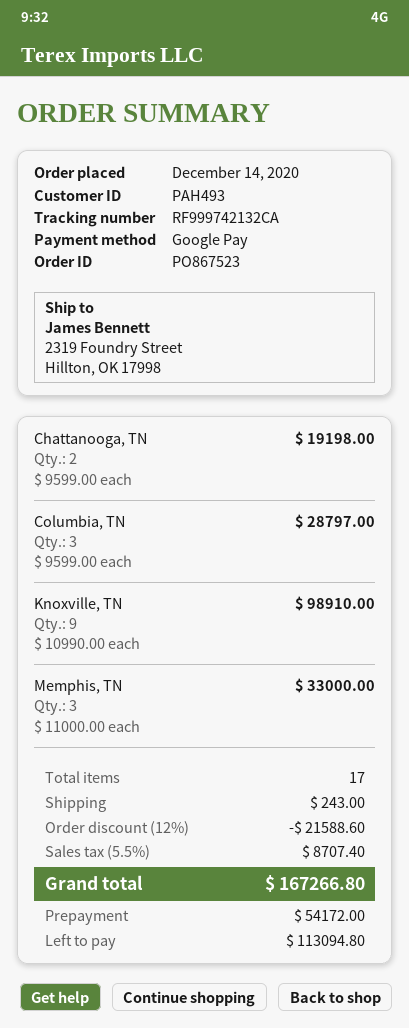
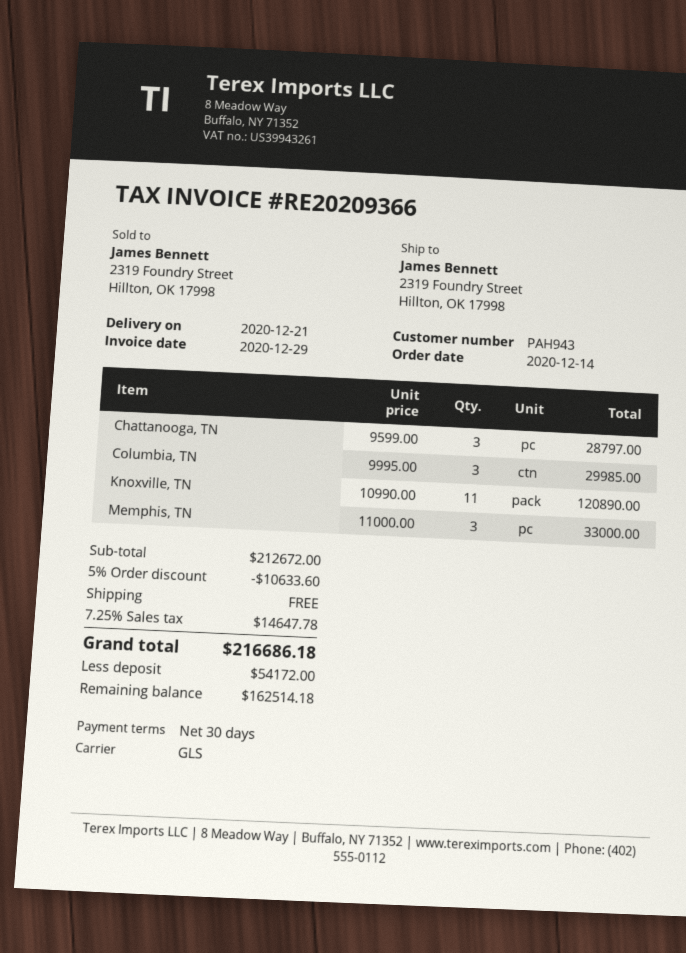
customer number: PAH493 -> PAH943
Chattanooga, TN: 2 x 9599.00 = 19198.00 -> 3 x 9599.00 = 28797.00
Columbia, TN: 3 x 9599.00 = 28797.00 -> 3 x 9995.00 = 29985.00
Knoxville, TN: 9 x 10990.00 = 98910.00 -> 11 x 10990.00 = 120890.00
discount: 12% = 21588.60 -> 5% = 10633.60
shipping: 243.00 -> 0.00
tax: 5.5% = 8707.40 -> 7.25% = 14647.78
total: 167266.80 -> 216686.18
balance: 113094.80 -> 162514.18

